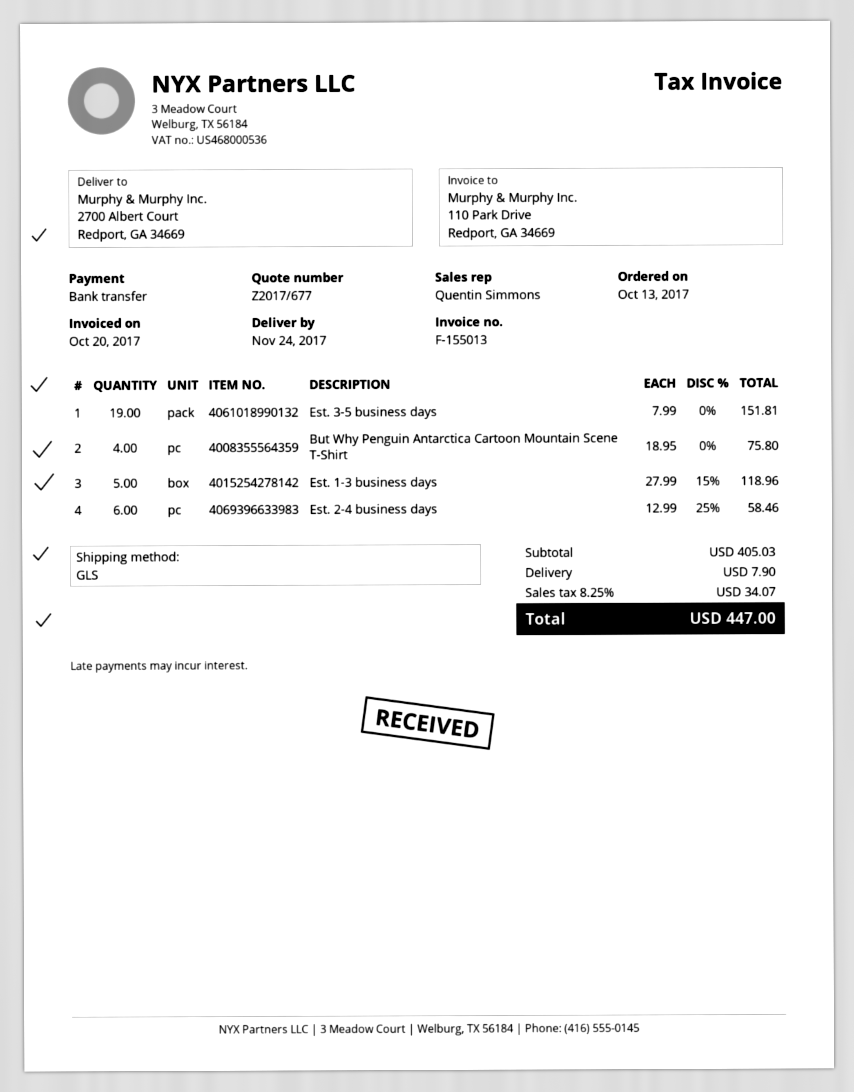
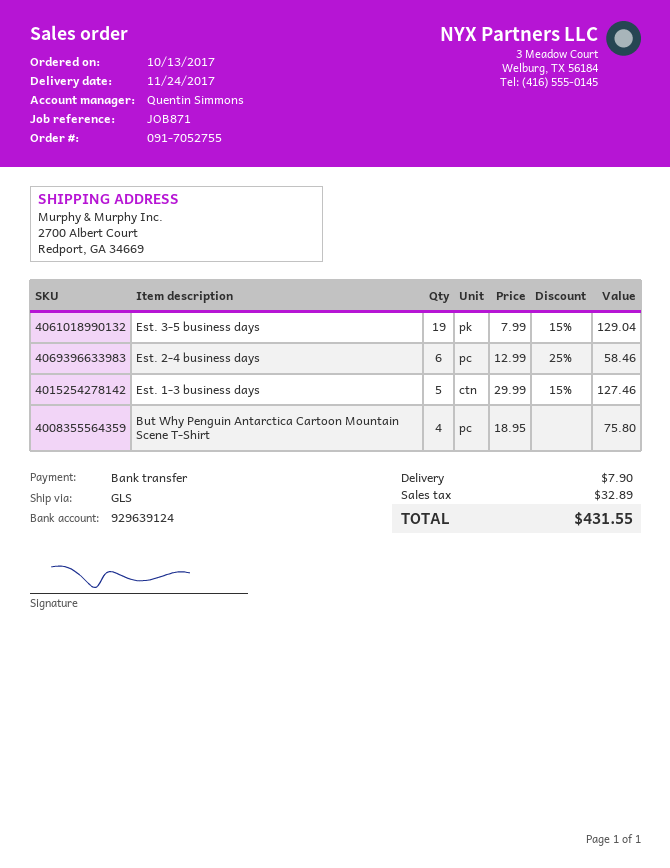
Est. 3-5 business days: 19 x 7.99 = 151.81 -> 19 x 7.99 - 15% = 129.04
Est. 1-3 business days: 5 x 27.99 - 15% = 118.96 -> 5 x 29.99 - 15% = 127.46
tax: 34.07 -> 32.89
total: 447.00 -> 431.55

